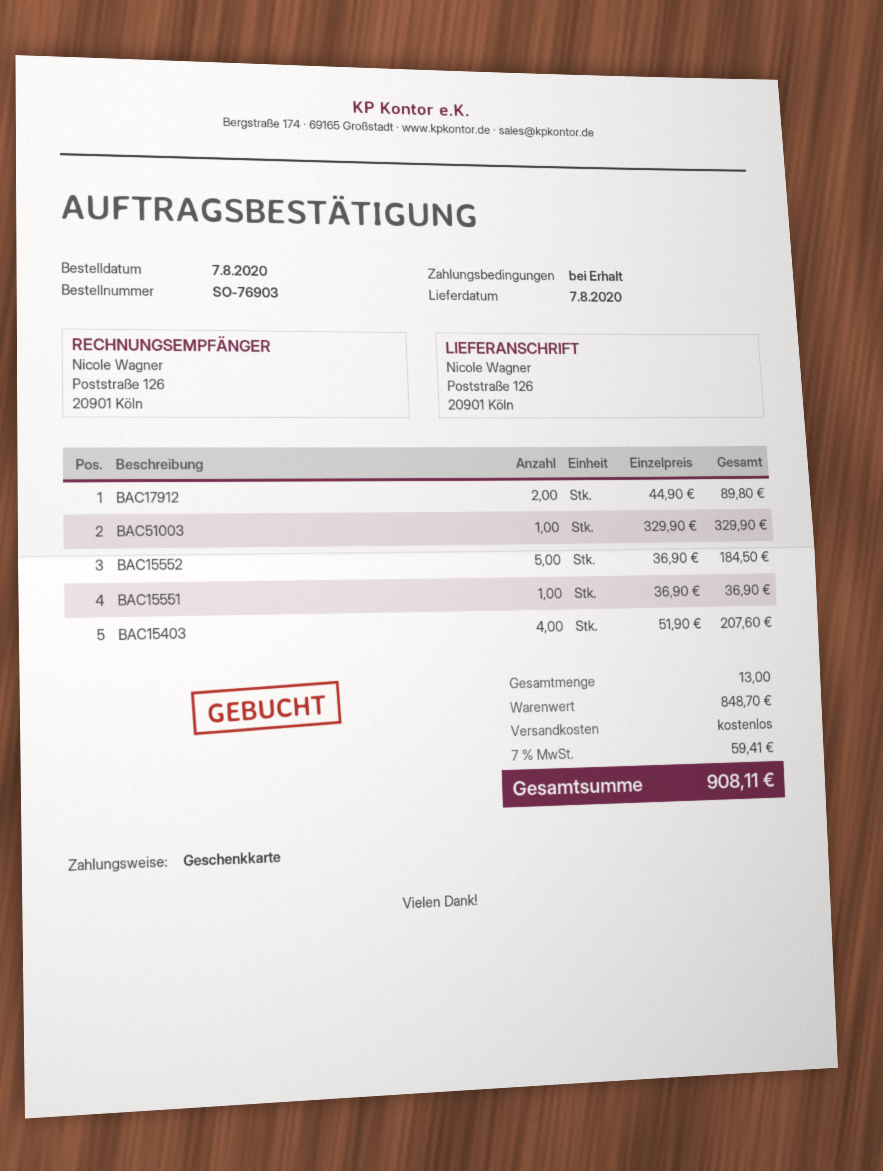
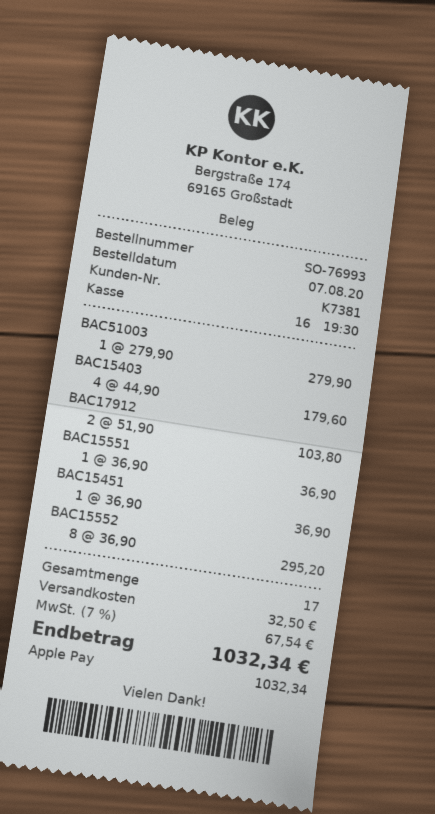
order number: SO-76903 -> SO-76993
payment method: gift card -> Apple Pay
BAC17912: 2 x 44.90 = 89.80 -> 2 x 51.90 = 103.80
BAC51003: 1 x 329.90 = 329.90 -> 1 x 279.90 = 279.90
BAC15552: 5 x 36.90 = 184.50 -> 8 x 36.90 = 295.20
BAC15403: 4 x 51.90 = 207.60 -> 4 x 44.90 = 179.60
BAC15451: none -> 1 x 36.90 = 36.90
total quantity: 13 -> 17
shipping: 0.00 -> 32.50
tax: 7% = 59.41 -> 7% = 67.54
total: 908.11 -> 1032.34

